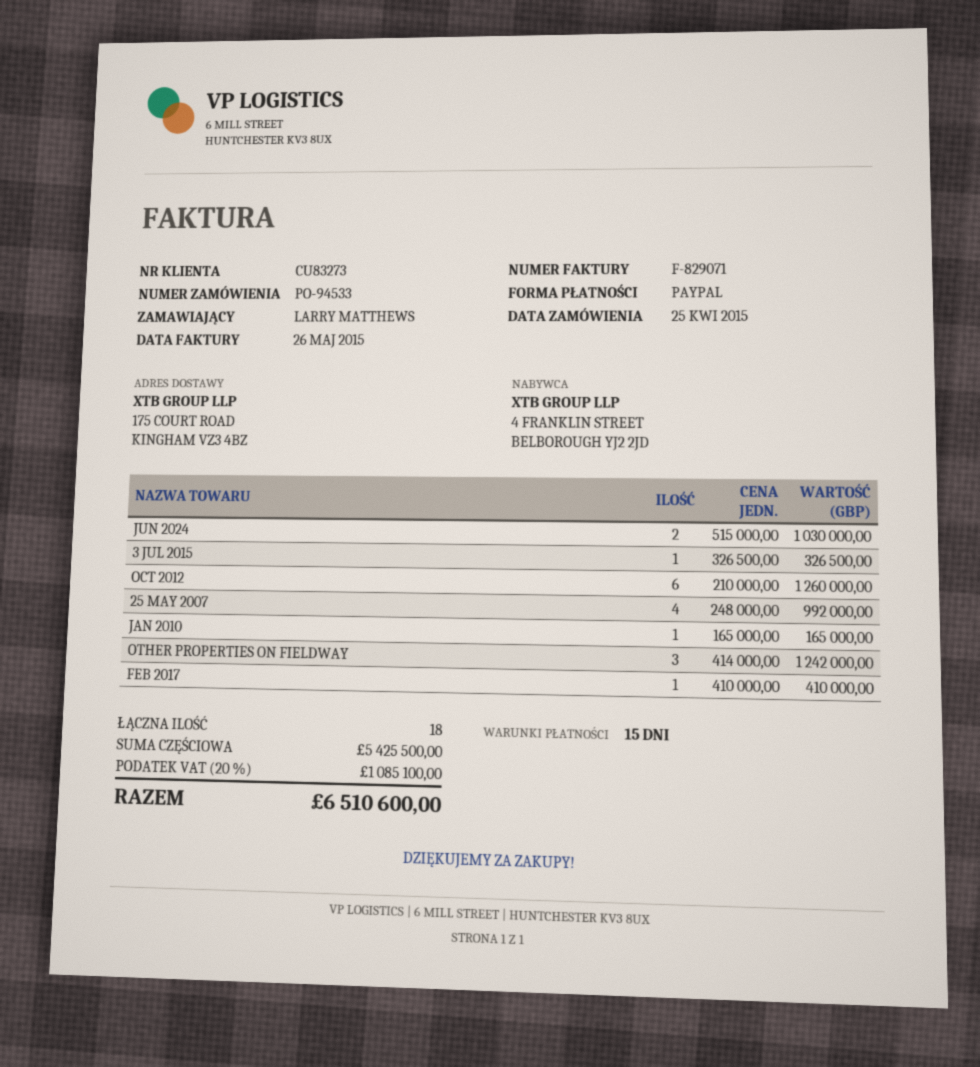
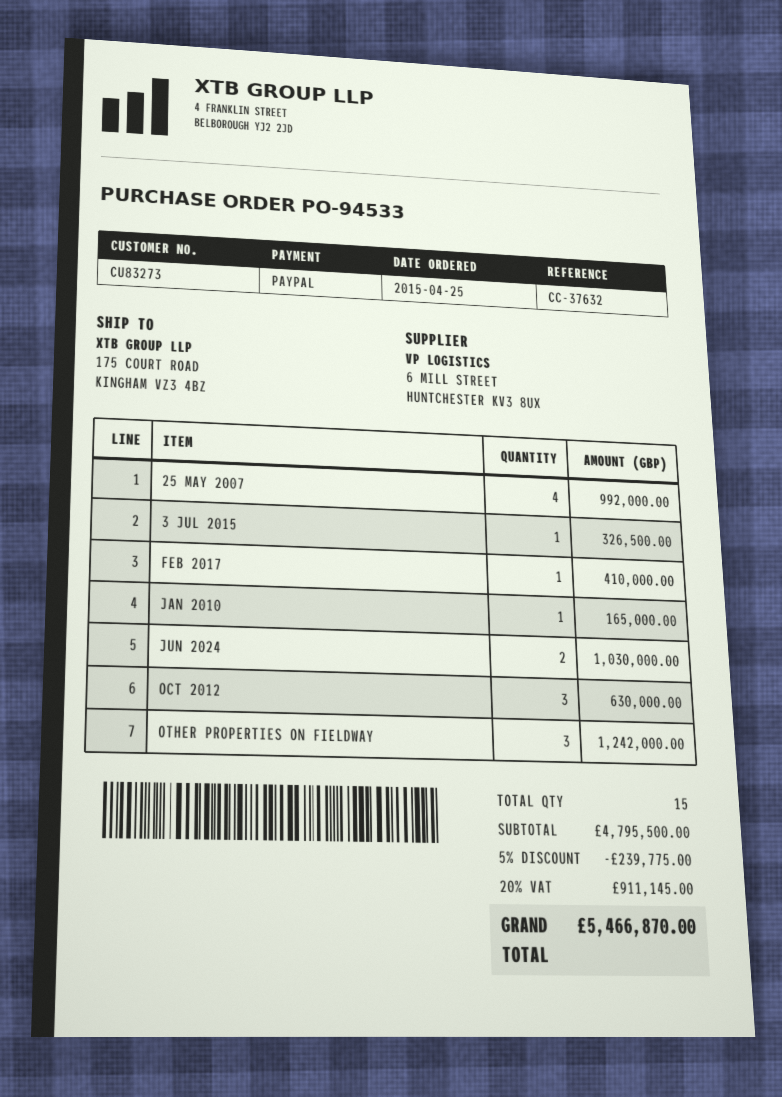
OCT 2012: 6 for 1260000.00 -> 3 for 630000.00
total quantity: 18 -> 15
subtotal: 5425500.00 -> 4795500.00
discount: none -> 5% = 239775.00
tax: 20% = 1085100.00 -> 20% = 911145.00
total: 6510600.00 -> 5466870.00

